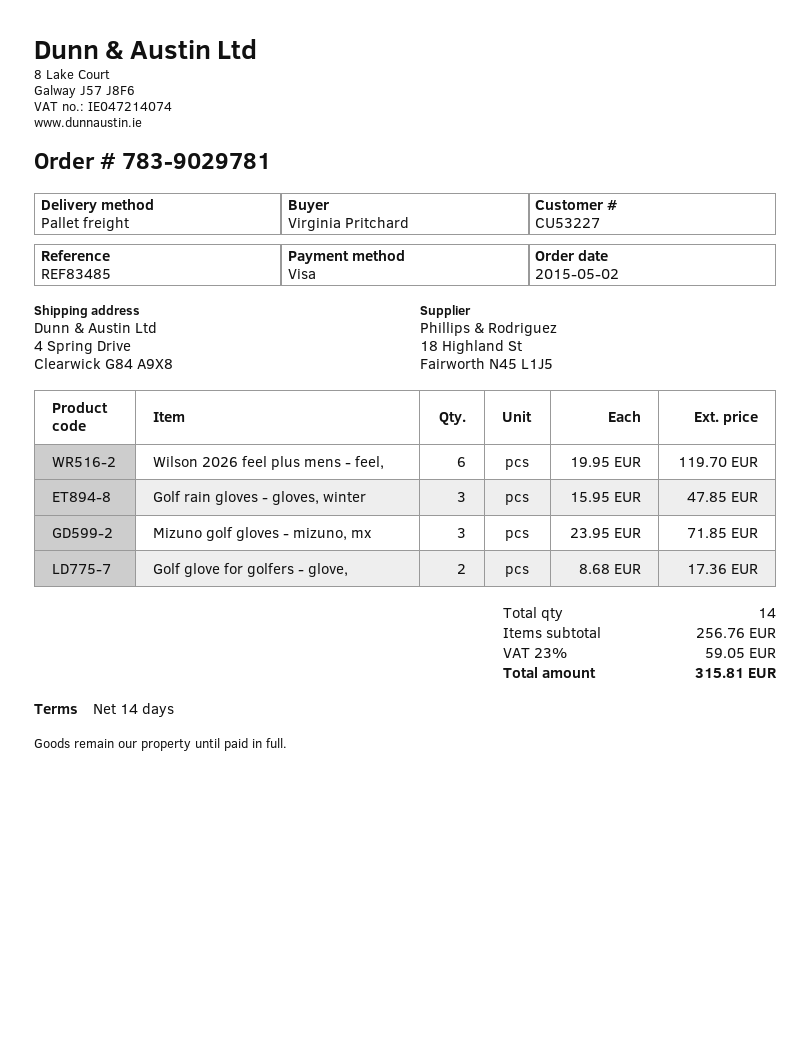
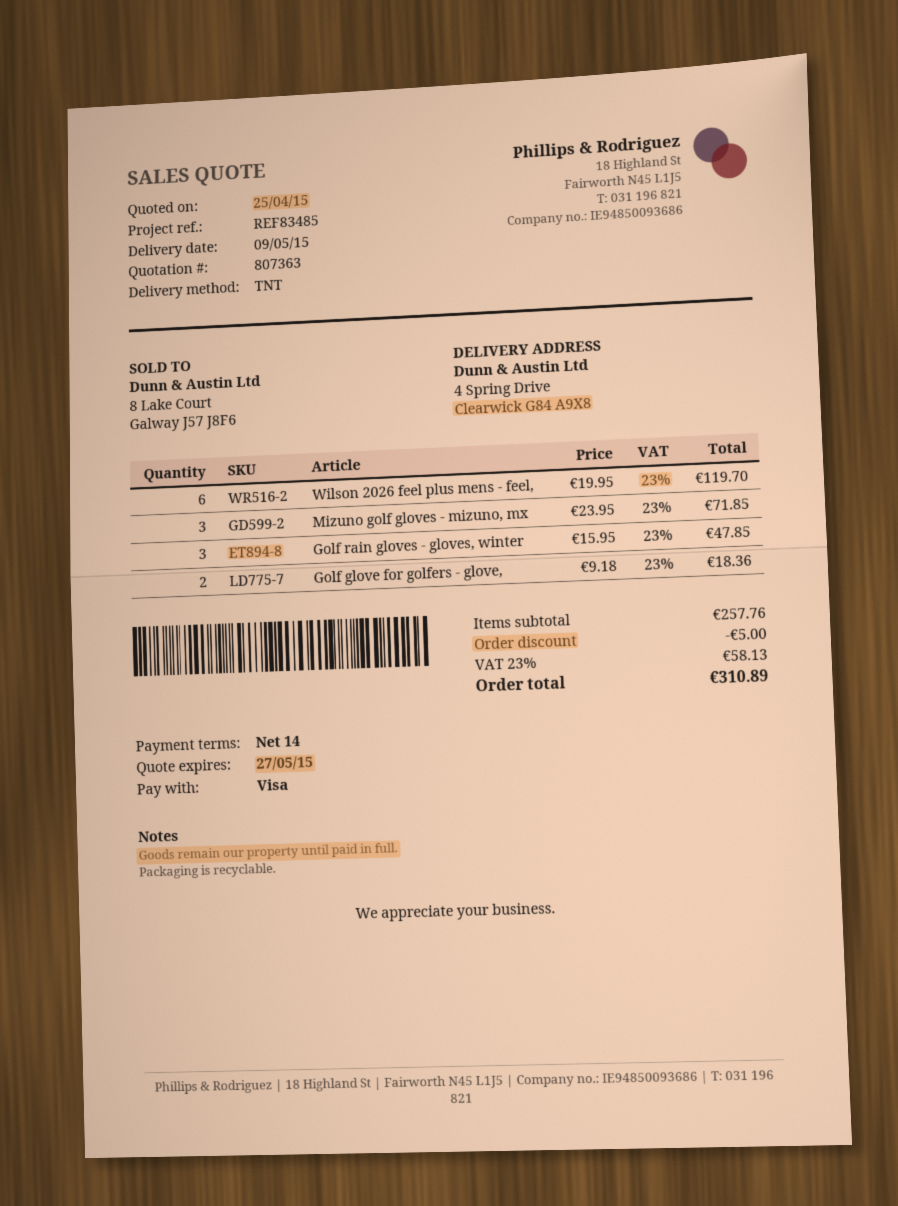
shipping method: pallet freight -> TNT
Golf glove for golfers - glove,: 2 x 8.68 = 17.36 -> 2 x 9.18 = 18.36
subtotal: 256.76 -> 257.76
discount: none -> 5.00
tax: 23% = 59.05 -> 23% = 58.13
total: 315.81 -> 310.89

